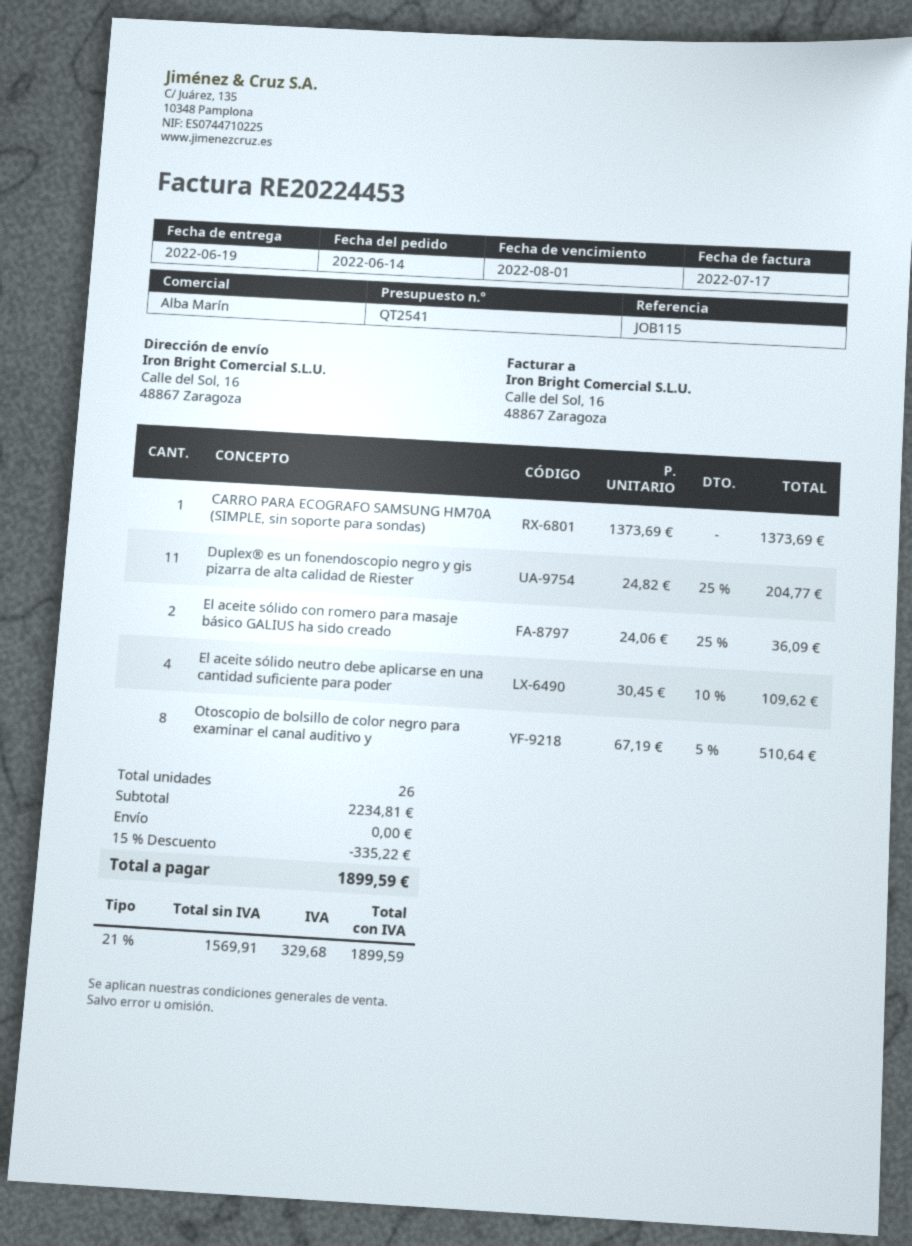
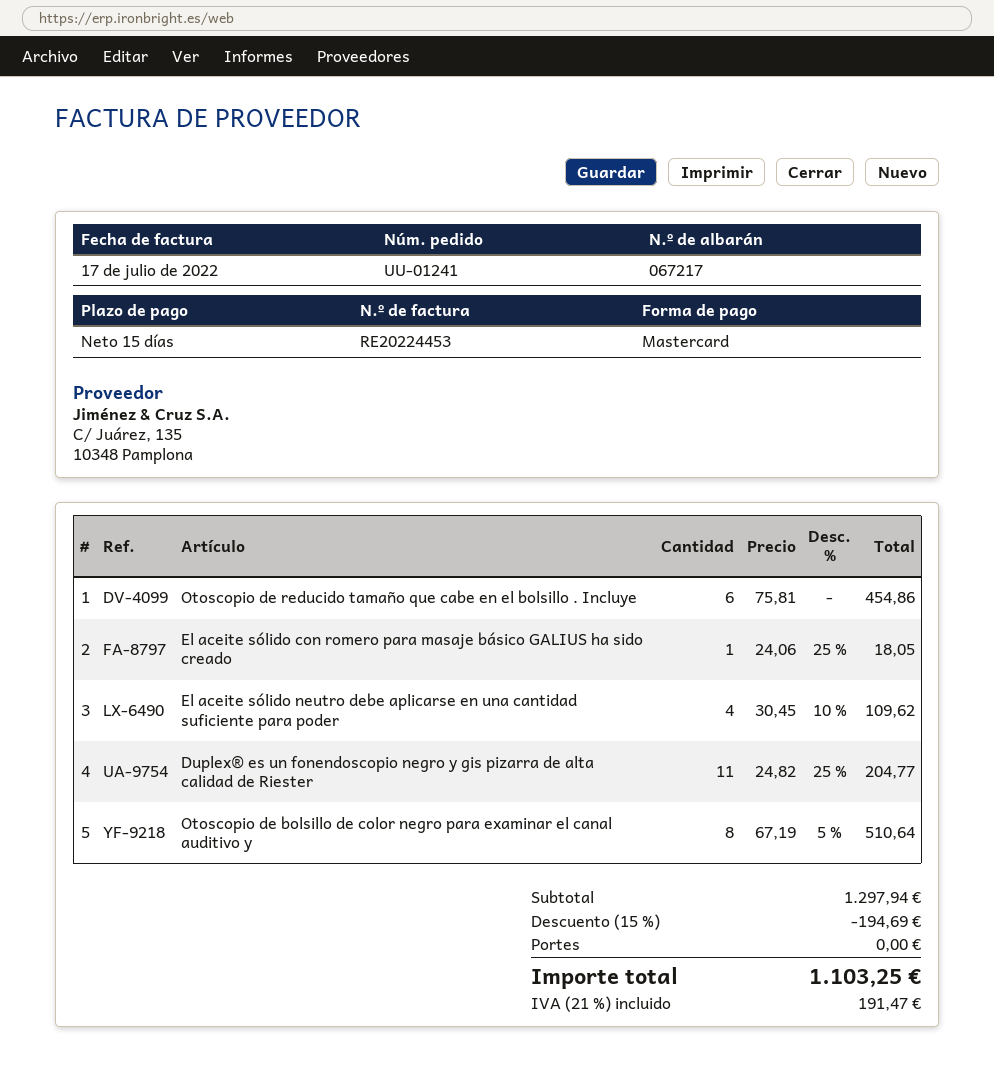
CARRO PARA ECOGRAFO SAMSUNG HM70A (SIMPLE, sin soporte para sondas): 1 x 1373.69 = 1373.69 -> none
El aceite sólido con romero para masaje básico GALIUS ha sido creado: 2 x 24.06 - 25% = 36.09 -> 1 x 24.06 - 25% = 18.05
Otoscopio de reducido tamaño que cabe en el bolsillo . Incluye: none -> 6 x 75.81 = 454.86
subtotal: 2234.81 -> 1297.94
discount: 15% = 335.22 -> 15% = 194.69
tax: 21% = 329.68 -> 21% = 191.47
total: 1899.59 -> 1103.25

